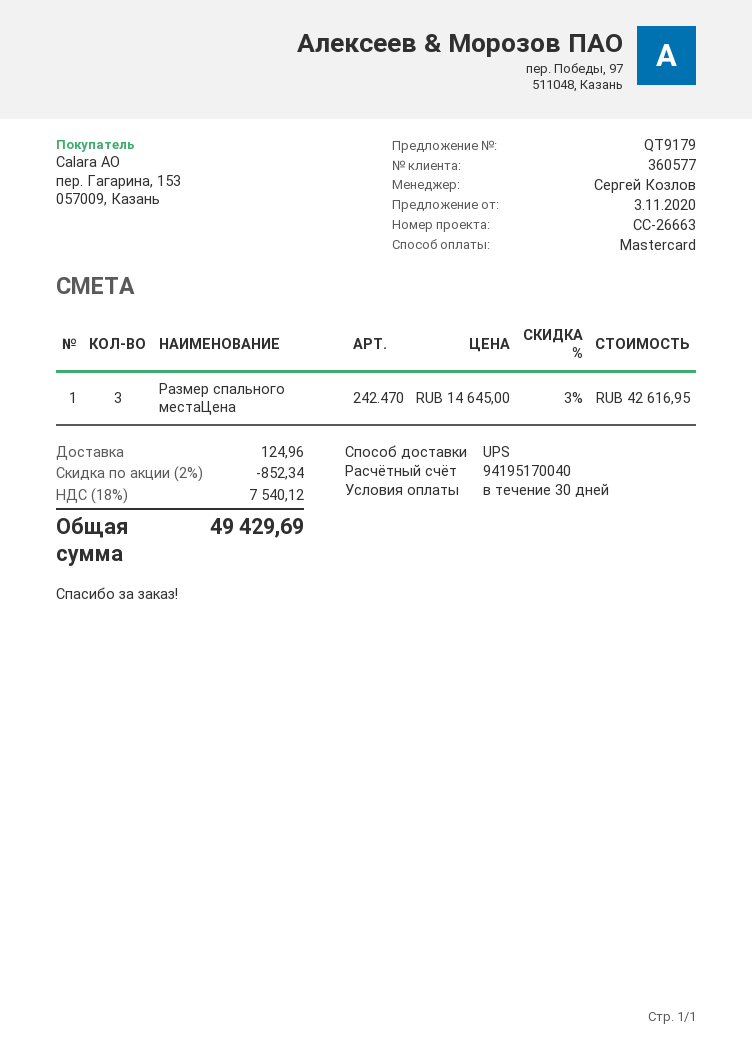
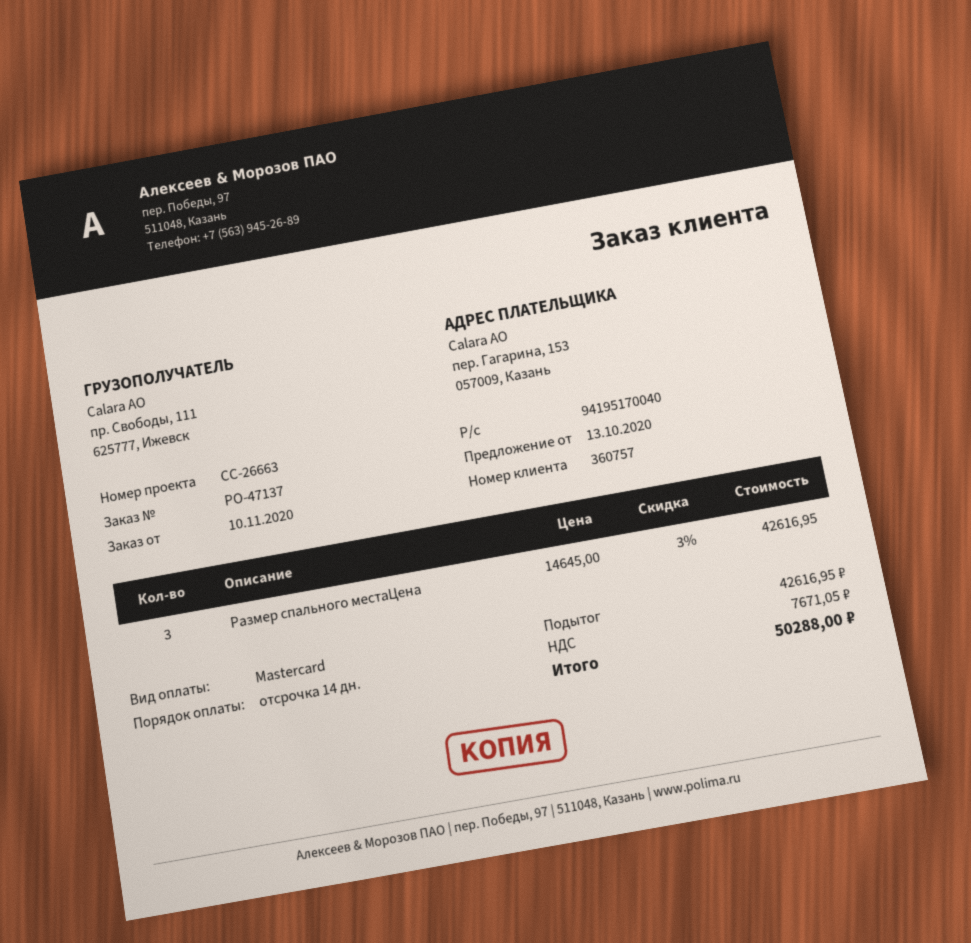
quote date: 2020-11-03 -> 2020-10-13
payment terms: 30 days -> 14 days
customer number: 360577 -> 360757
discount: 2% = 852.34 -> none
shipping: 124.96 -> none
tax: 7540.12 -> 7671.05
total: 49429.69 -> 50288.00

